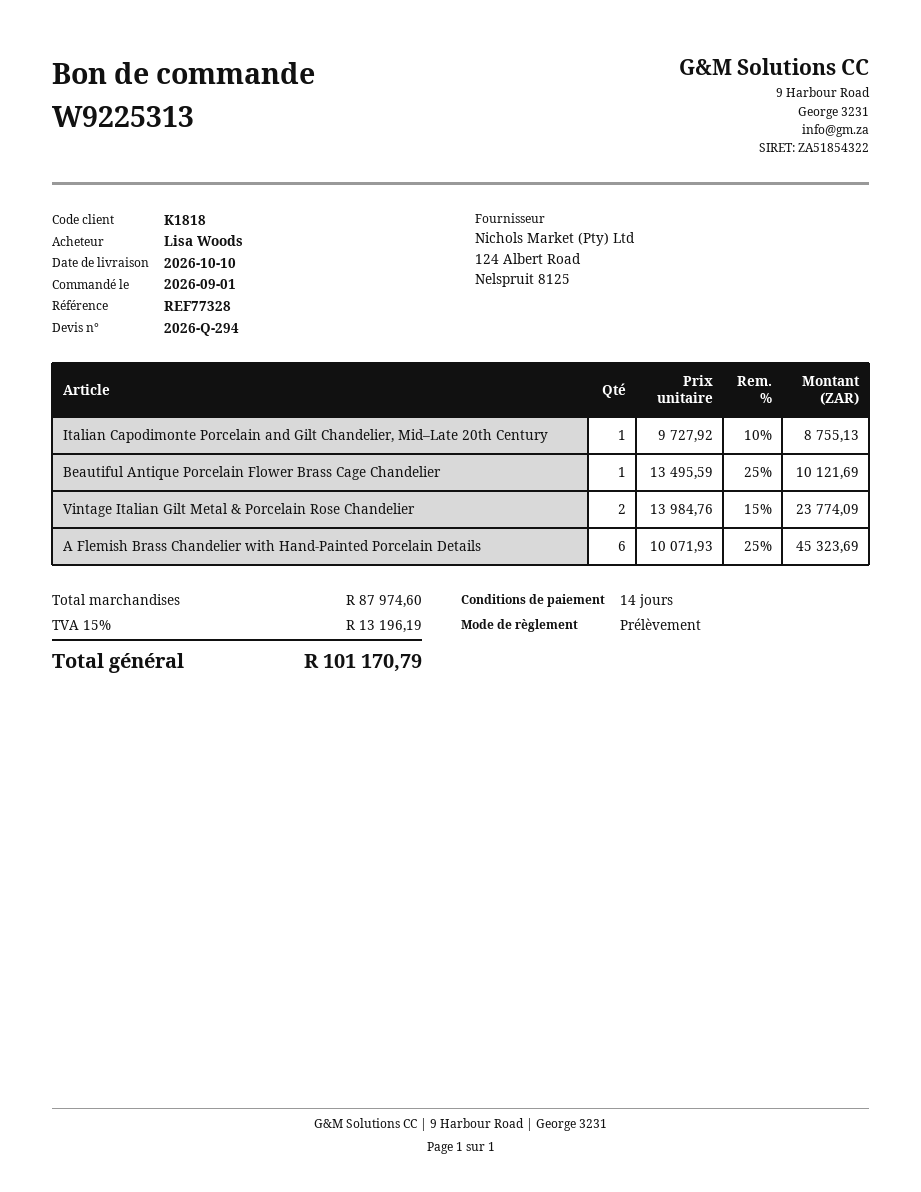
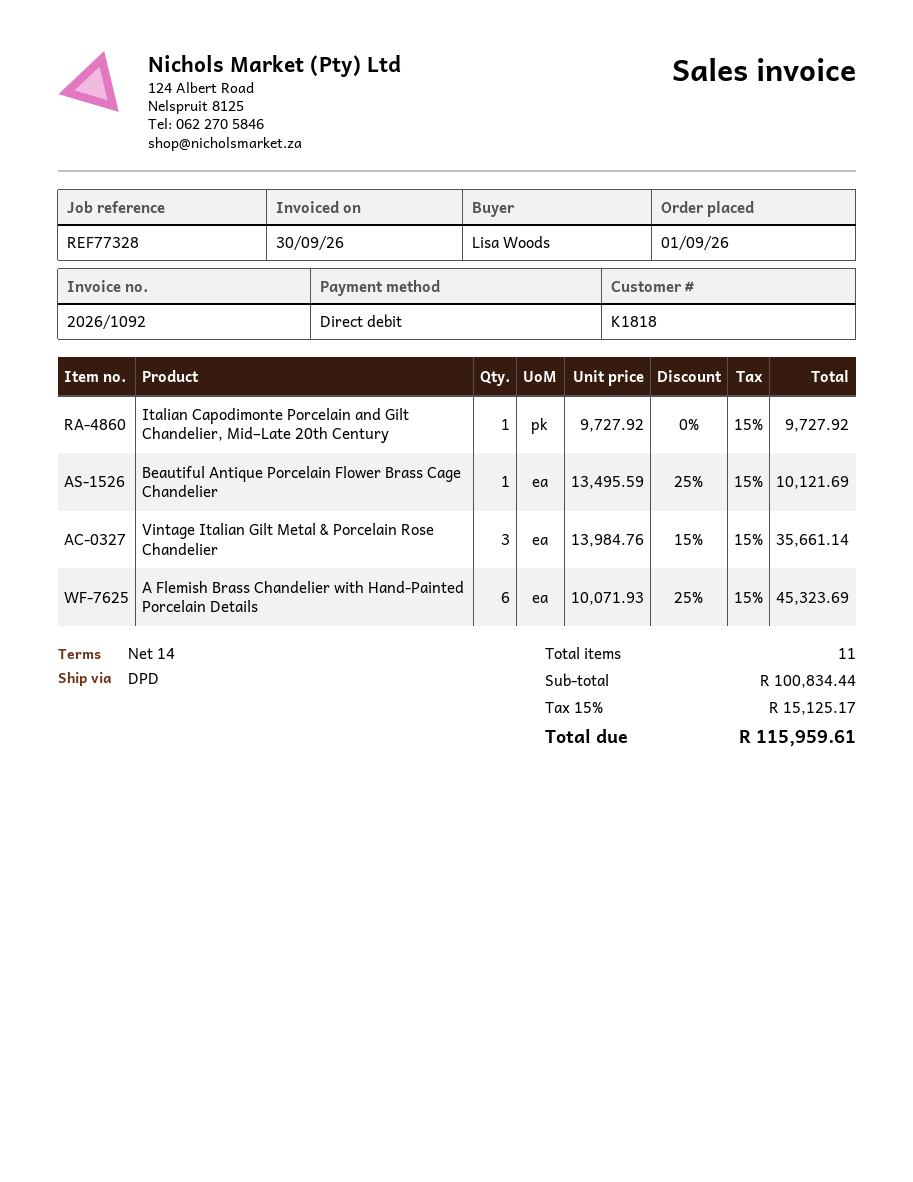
Italian Capodimonte Porcelain and Gilt Chandelier, Mid–Late 20th Century: 1 x 9727.92 - 10% = 8755.13 -> 1 x 9727.92 = 9727.92
Vintage Italian Gilt Metal & Porcelain Rose Chandelier: 2 x 13984.76 - 15% = 23774.09 -> 3 x 13984.76 - 15% = 35661.14
subtotal: 87974.60 -> 100834.44
tax: 15% = 13196.19 -> 15% = 15125.17
total: 101170.79 -> 115959.61

